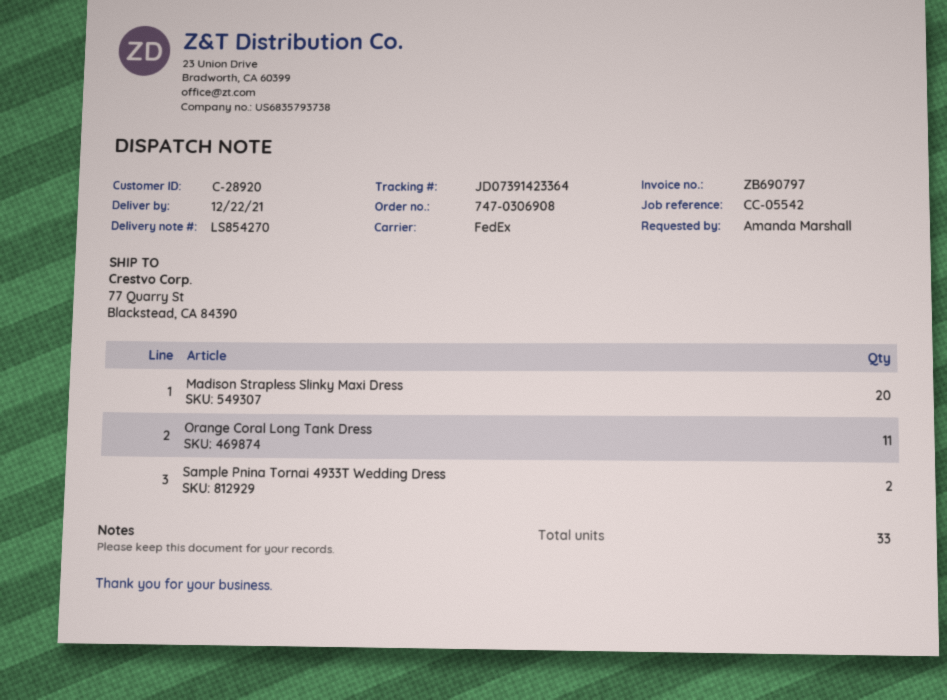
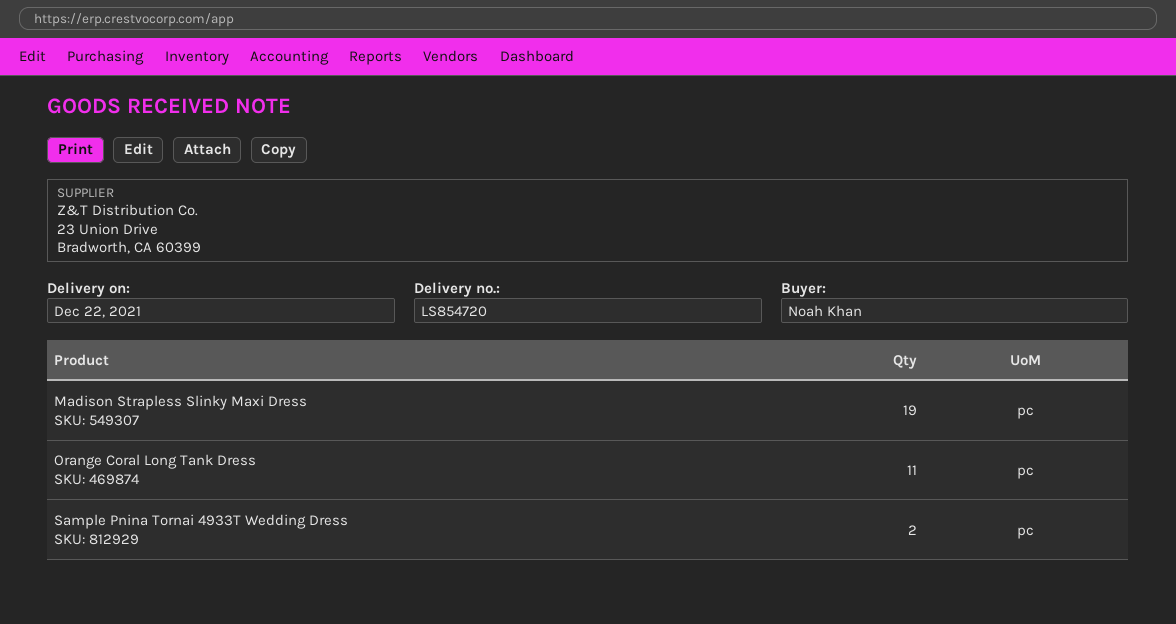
delivery note number: LS854270 -> LS854720
ordered by: Amanda Marshall -> Noah Khan
Madison Strapless Slinky Maxi Dress: 20 -> 19

